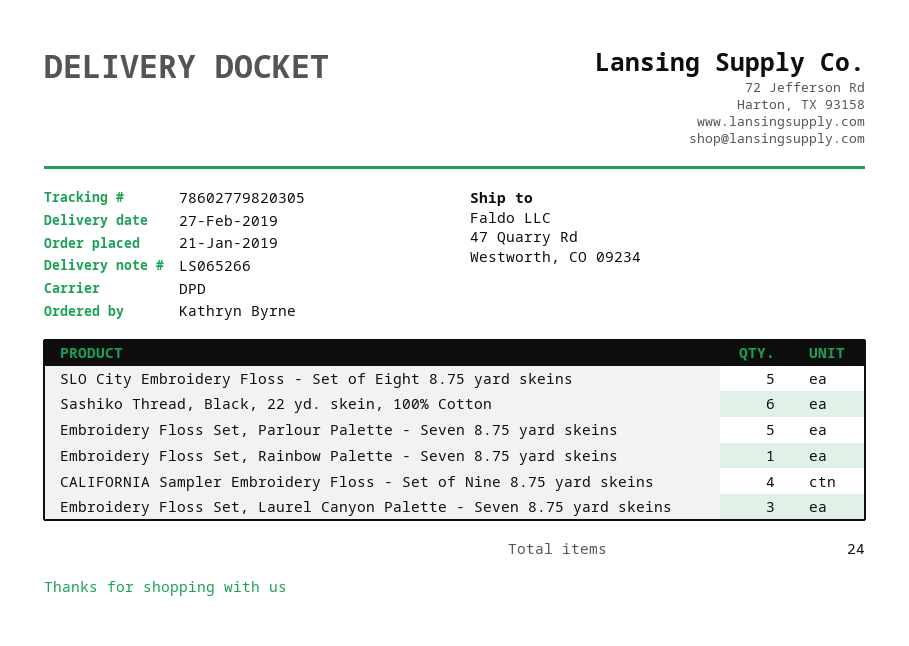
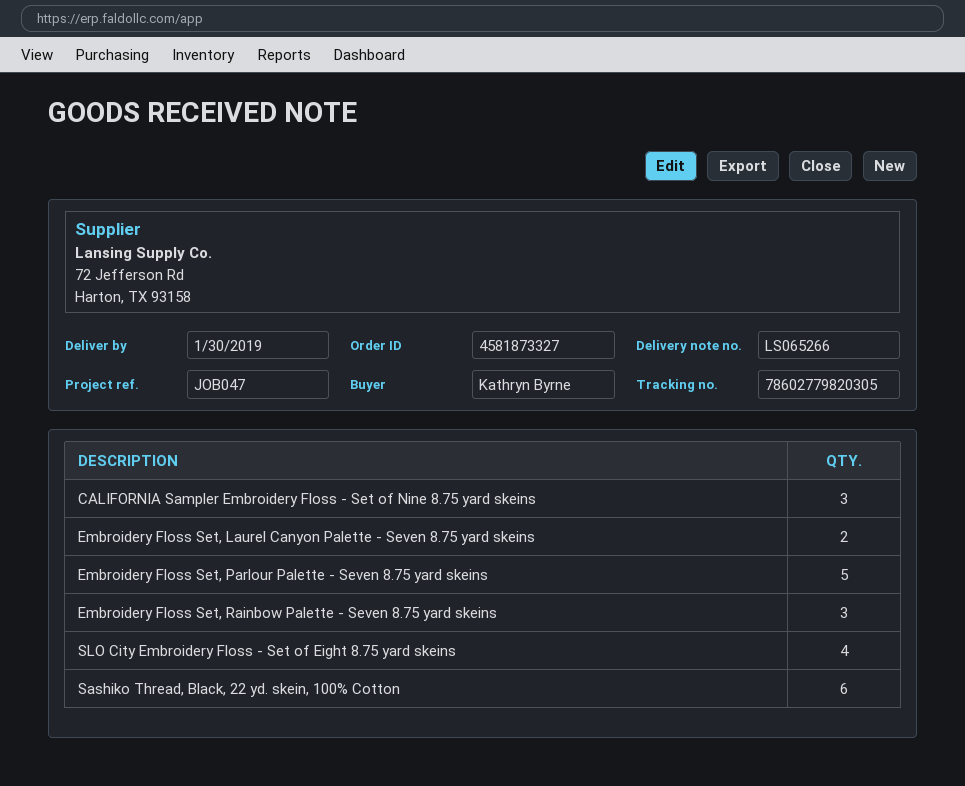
delivery date: 2019-02-27 -> 2019-01-30
SLO City Embroidery Floss - Set of Eight 8.75 yard skeins: 5 -> 4
Embroidery Floss Set, Rainbow Palette - Seven 8.75 yard skeins: 1 -> 3
CALIFORNIA Sampler Embroidery Floss - Set of Nine 8.75 yard skeins: 4 -> 3
Embroidery Floss Set, Laurel Canyon Palette - Seven 8.75 yard skeins: 3 -> 2

